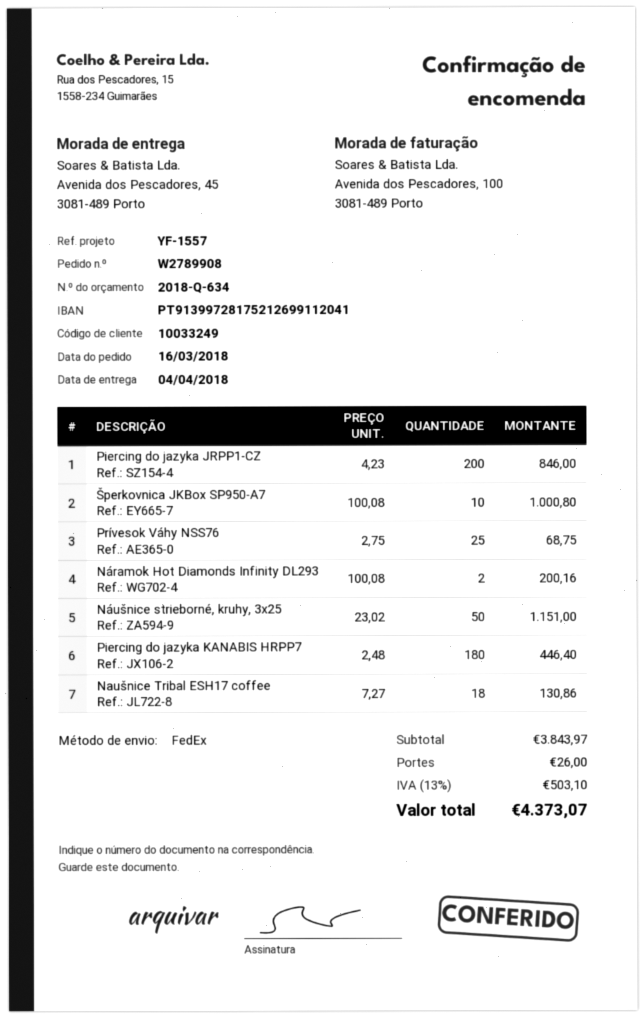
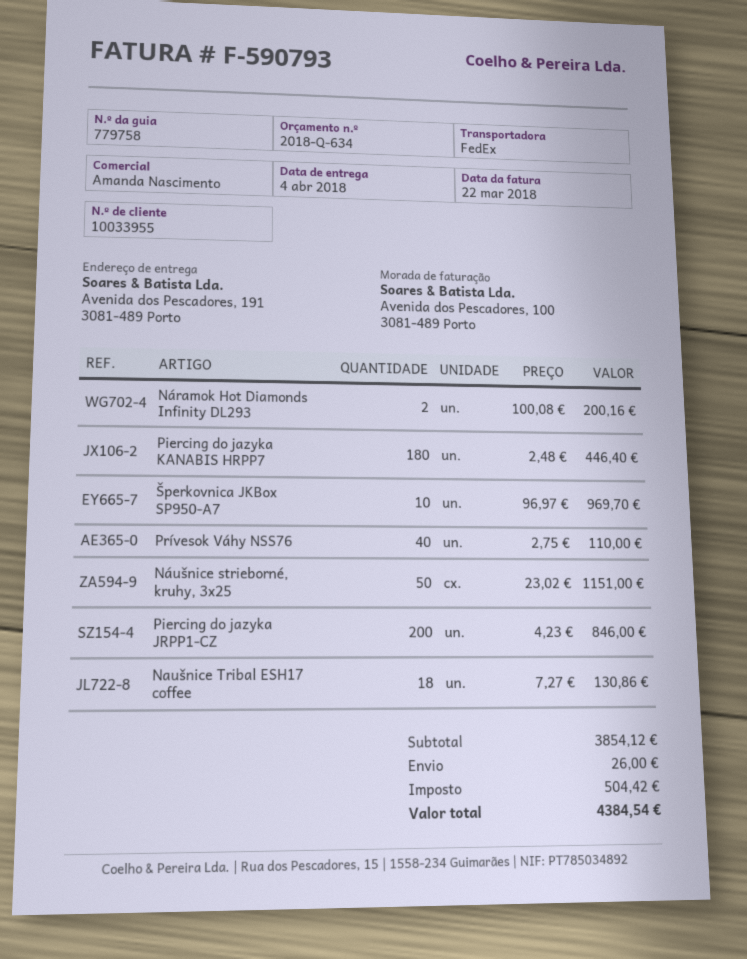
customer number: 10033249 -> 10033955
ship to: Avenida dos Pescadores, 45, 3081-489 Porto -> Avenida dos Pescadores, 191, 3081-489 Porto
Šperkovnica JKBox SP950-A7: 10 x 100.08 = 1000.80 -> 10 x 96.97 = 969.70
Prívesok Váhy NSS76: 25 x 2.75 = 68.75 -> 40 x 2.75 = 110.00
subtotal: 3843.97 -> 3854.12
tax: 503.10 -> 504.42
total: 4373.07 -> 4384.54

